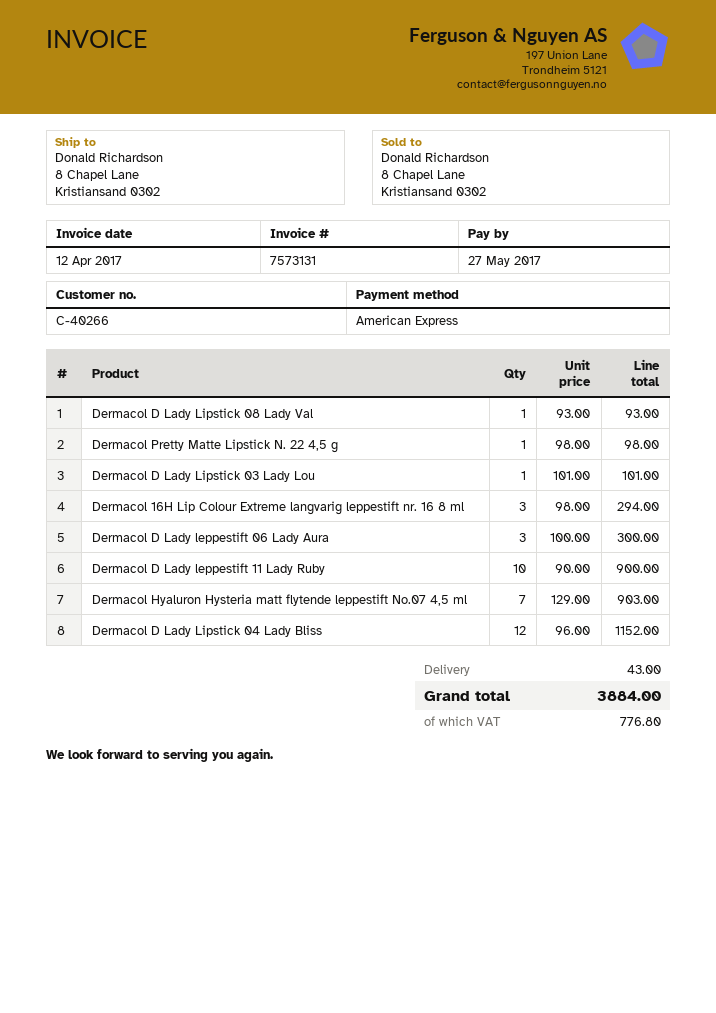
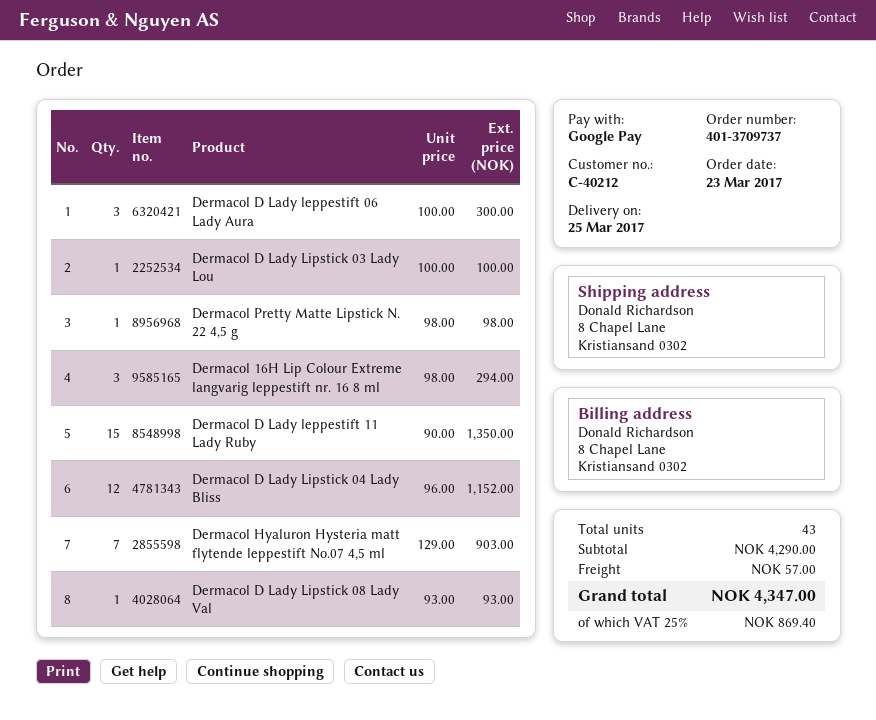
customer number: C-40266 -> C-40212
payment method: American Express -> Google Pay
Dermacol D Lady Lipstick 03 Lady Lou: 1 x 101.00 = 101.00 -> 1 x 100.00 = 100.00
Dermacol D Lady leppestift 11 Lady Ruby: 10 x 90.00 = 900.00 -> 15 x 90.00 = 1350.00
shipping: 43.00 -> 57.00
tax: 776.80 -> 869.40
total: 3884.00 -> 4347.00

